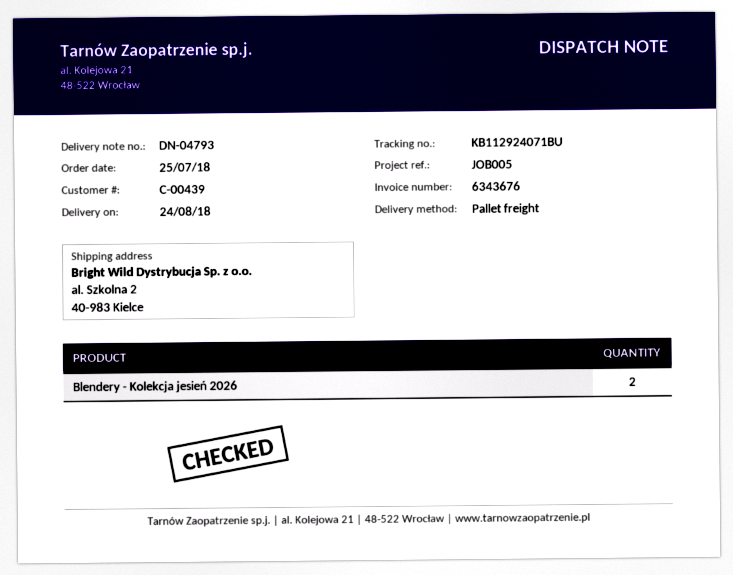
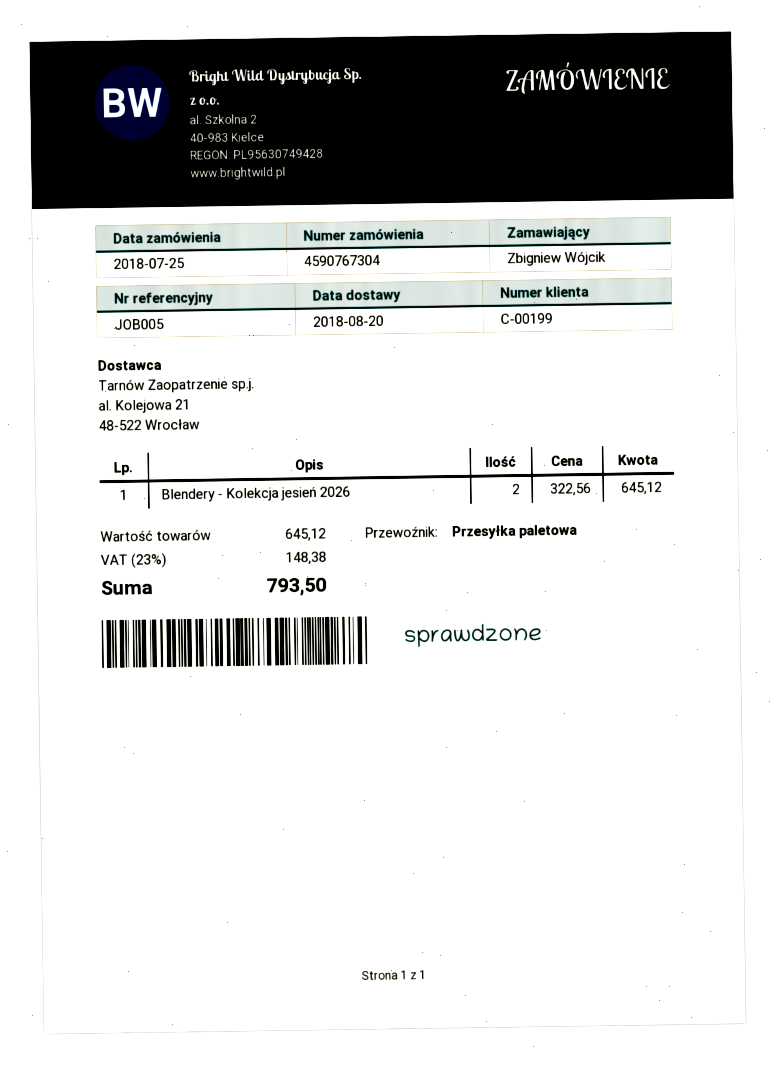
delivery date: 2018-08-24 -> 2018-08-20
customer number: C-00439 -> C-00199

